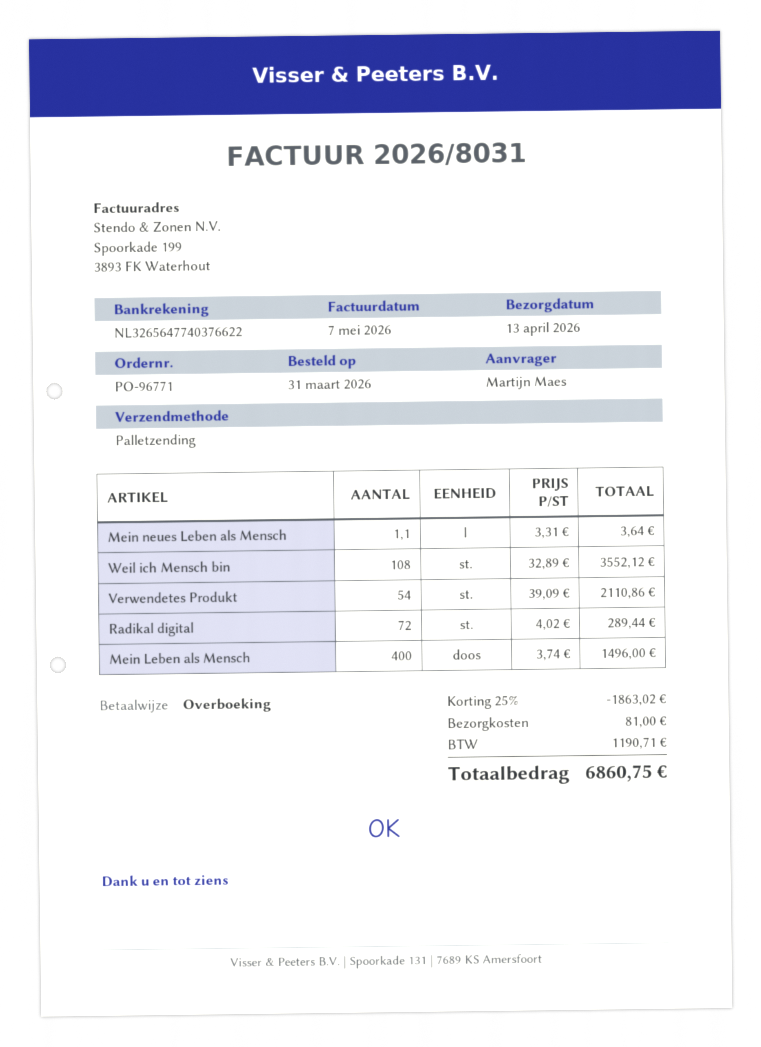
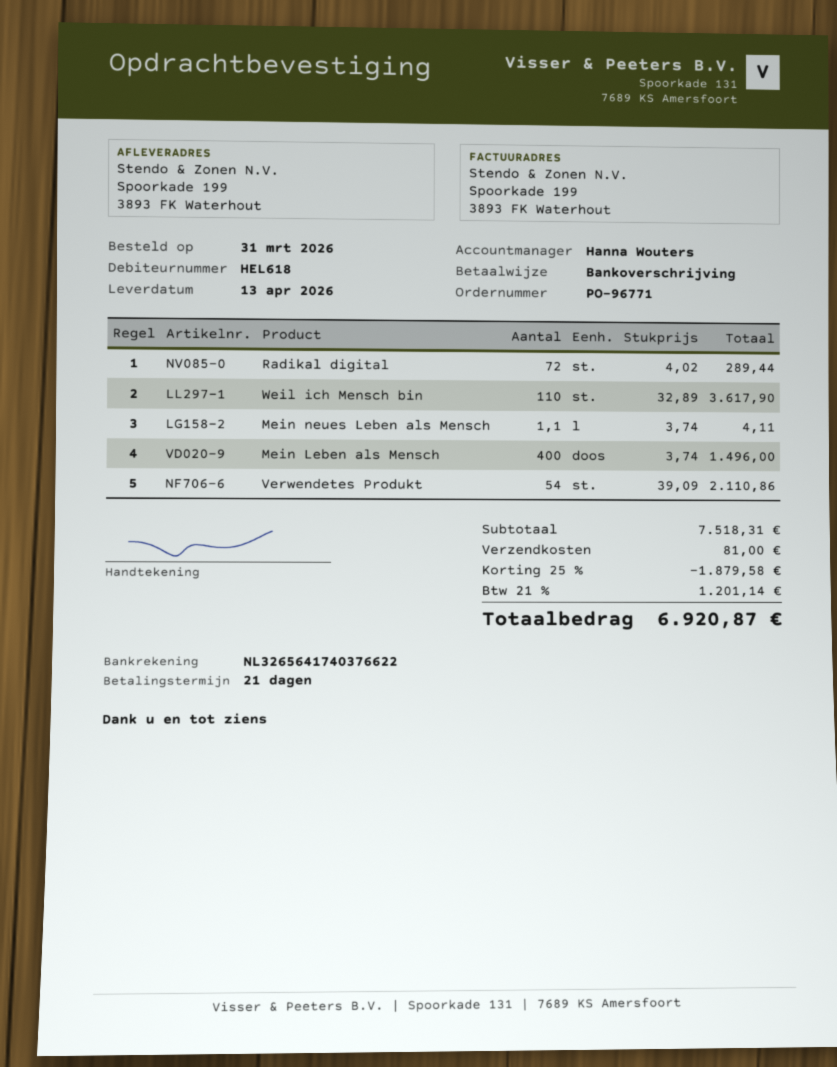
bank account: NL3265647740376622 -> NL3265641740376622
Mein neues Leben als Mensch: 1.1 x 3.31 = 3.64 -> 1.1 x 3.74 = 4.11
Weil ich Mensch bin: 108 x 32.89 = 3552.12 -> 110 x 32.89 = 3617.90
discount: 25% = 1863.02 -> 25% = 1879.58
tax: 1190.71 -> 1201.14
total: 6860.75 -> 6920.87

